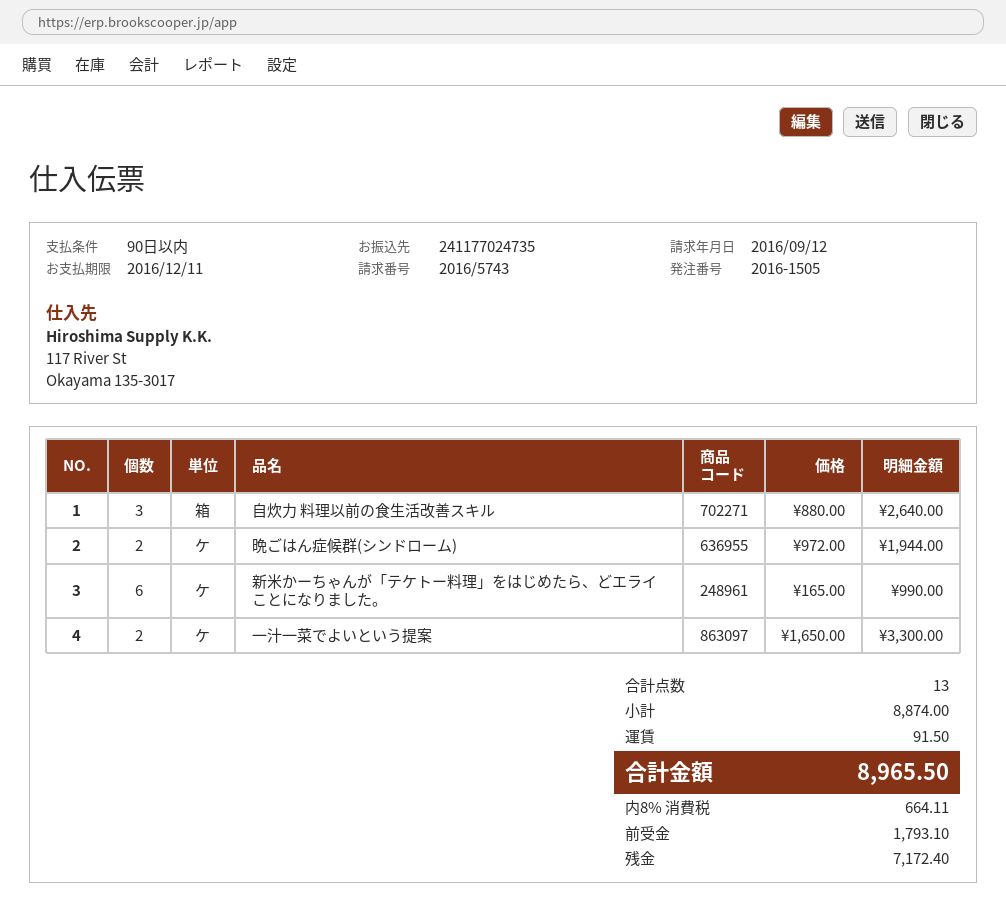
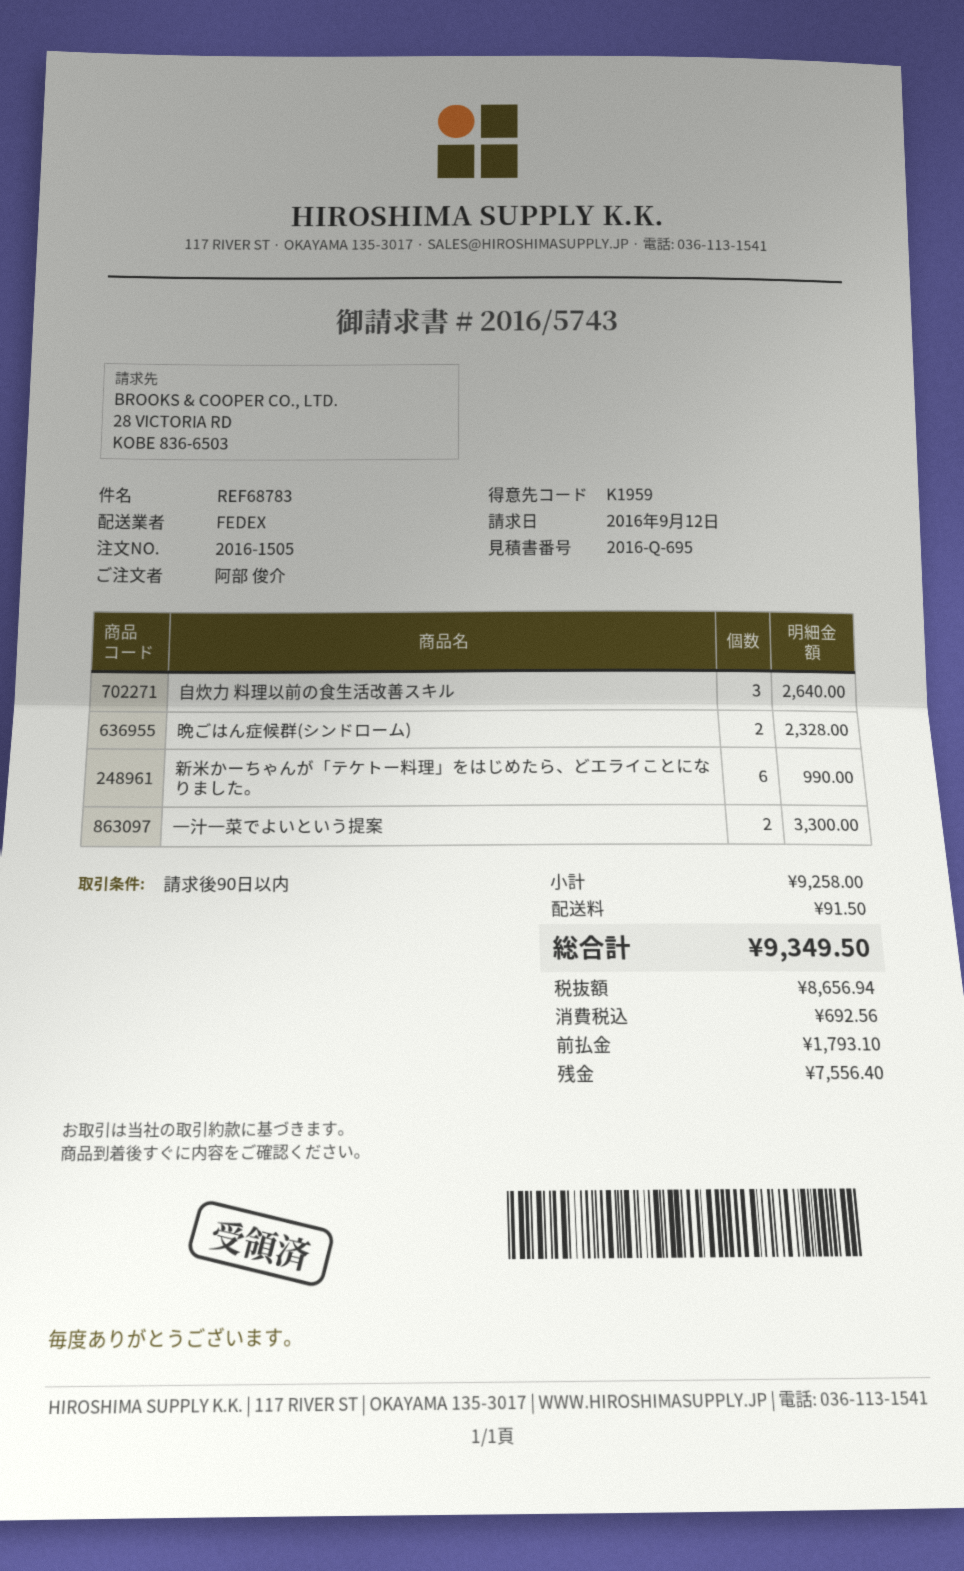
晩ごはん症候群(シンドローム): 2 for 1944.00 -> 2 for 2328.00
subtotal: 8874.00 -> 9258.00
tax: 664.11 -> 692.56
total: 8965.50 -> 9349.50
balance: 7172.40 -> 7556.40

